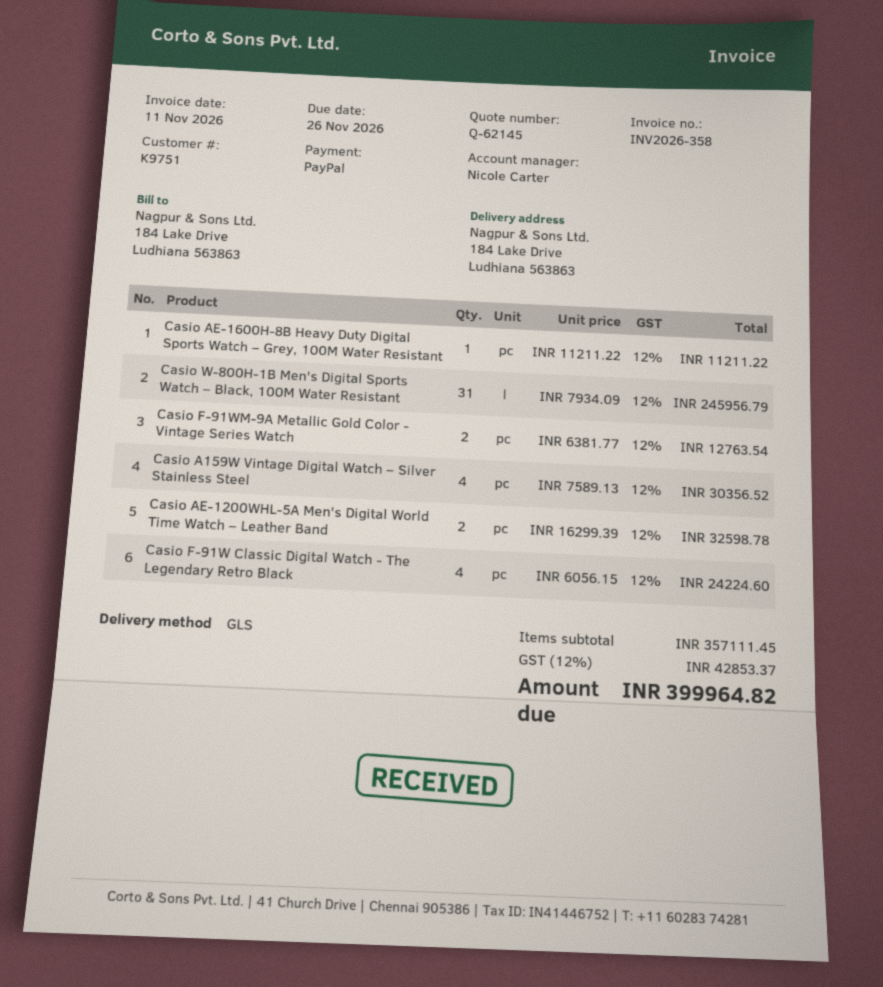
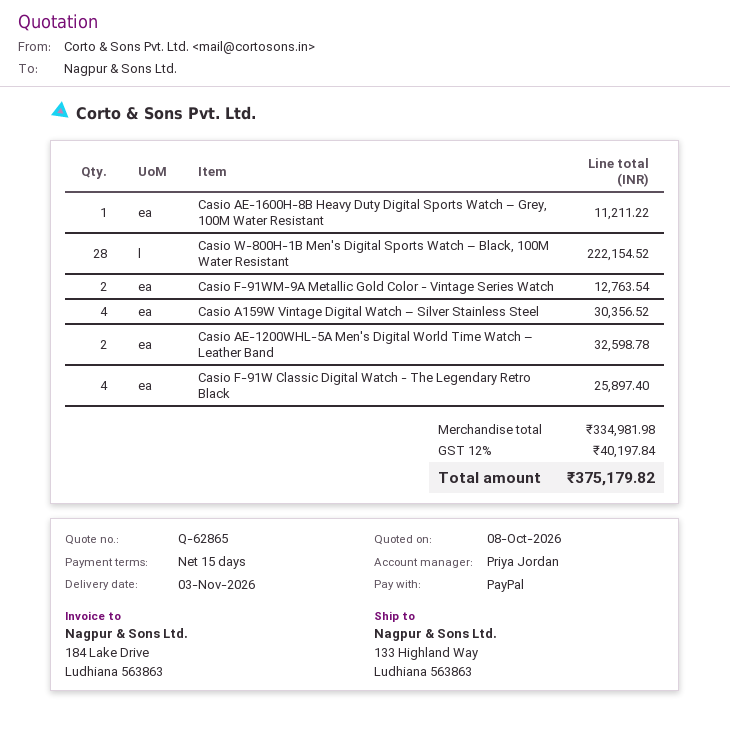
quote number: Q-62145 -> Q-62865
sales rep: Nicole Carter -> Priya Jordan
ship to: 184 Lake Drive, Ludhiana 563863 -> 133 Highland Way, Ludhiana 563863
Casio W-800H-1B Men's Digital Sports Watch – Black, 100M Water Resistant: 31 for 245956.79 -> 28 for 222154.52
Casio F-91W Classic Digital Watch - The Legendary Retro Black: 4 for 24224.60 -> 4 for 25897.40
subtotal: 357111.45 -> 334981.98
tax: 12% = 42853.37 -> 12% = 40197.84
total: 399964.82 -> 375179.82

